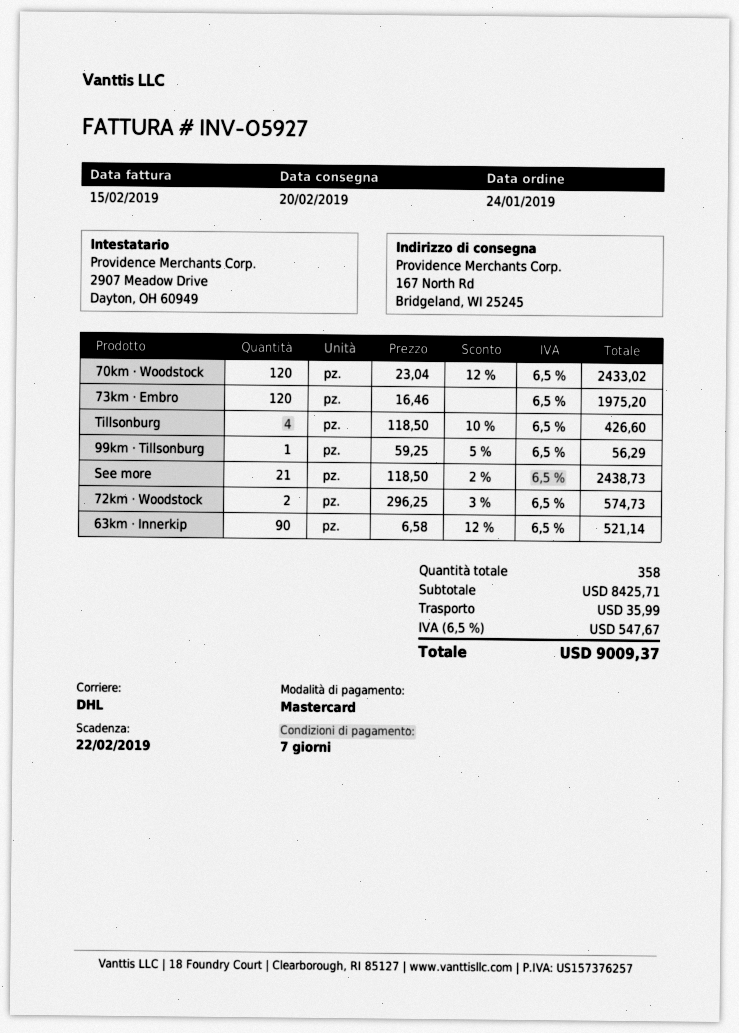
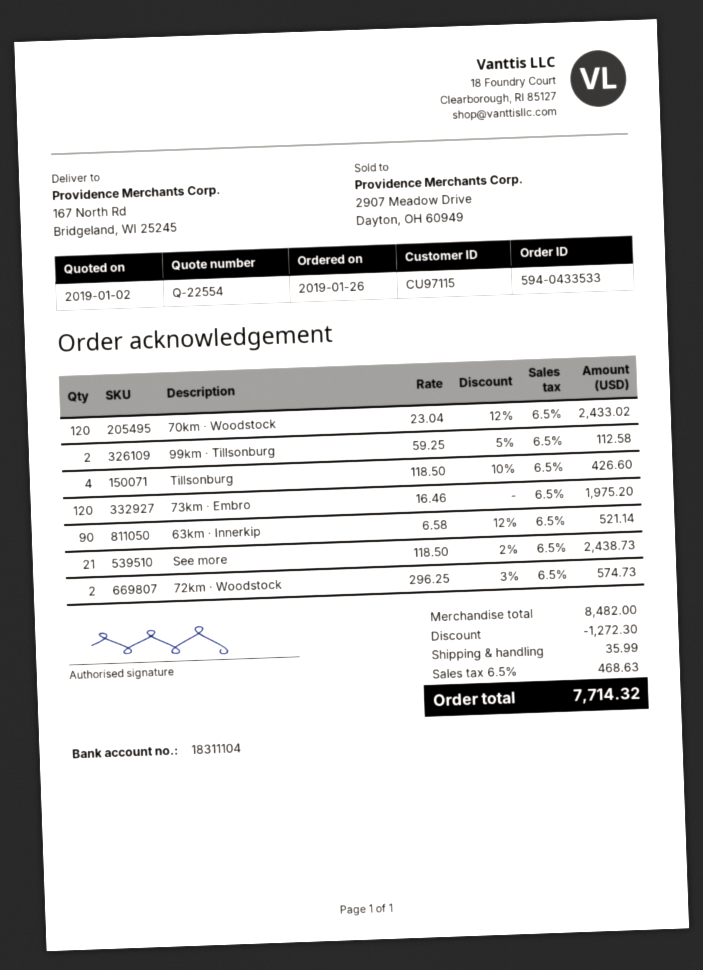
order date: 2019-01-24 -> 2019-01-26
99km · Tillsonburg: 1 x 59.25 - 5% = 56.29 -> 2 x 59.25 - 5% = 112.58
subtotal: 8425.71 -> 8482.00
discount: none -> 1272.30
tax: 6.5% = 547.67 -> 6.5% = 468.63
total: 9009.37 -> 7714.32

